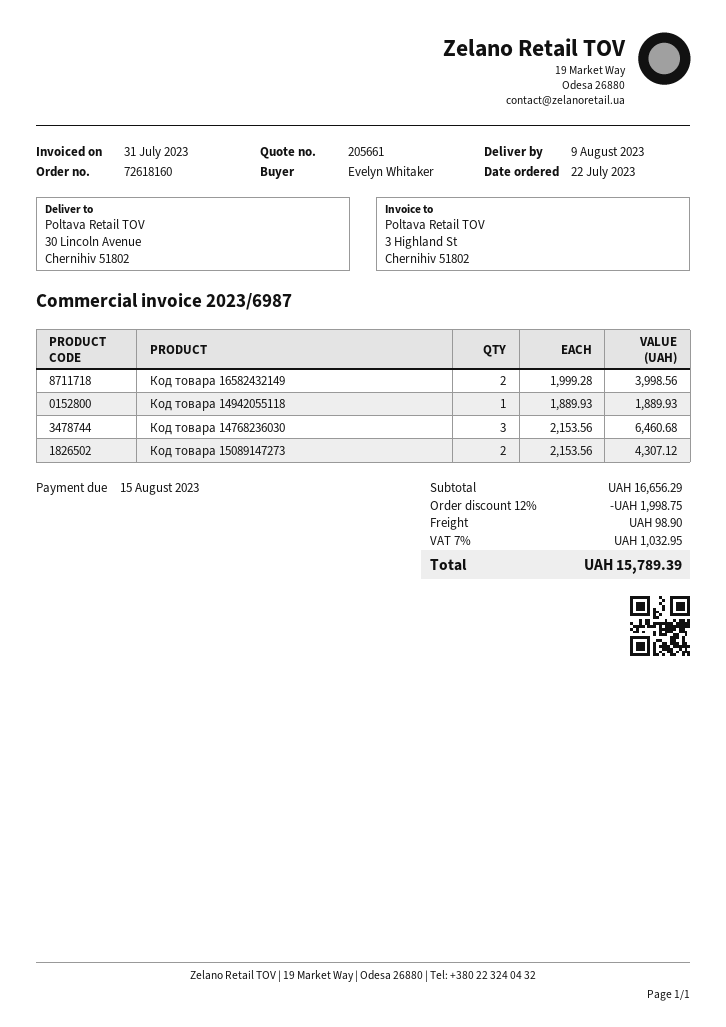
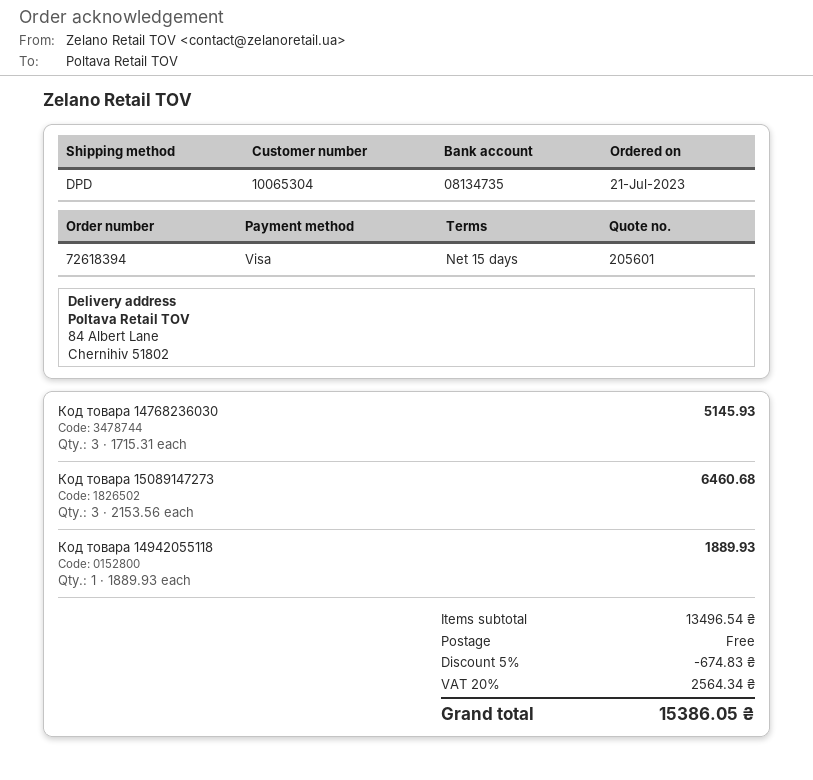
quote number: 205661 -> 205601
order number: 72618160 -> 72618394
order date: 2023-07-22 -> 2023-07-21
ship to: 30 Lincoln Avenue, Chernihiv 51802 -> 84 Albert Lane, Chernihiv 51802
Код товара 16582432149: 2 x 1999.28 = 3998.56 -> none
Код товара 14768236030: 3 x 2153.56 = 6460.68 -> 3 x 1715.31 = 5145.93
Код товара 15089147273: 2 x 2153.56 = 4307.12 -> 3 x 2153.56 = 6460.68
subtotal: 16656.29 -> 13496.54
discount: 12% = 1998.75 -> 5% = 674.83
shipping: 98.90 -> 0.00
tax: 7% = 1032.95 -> 20% = 2564.34
total: 15789.39 -> 15386.05

